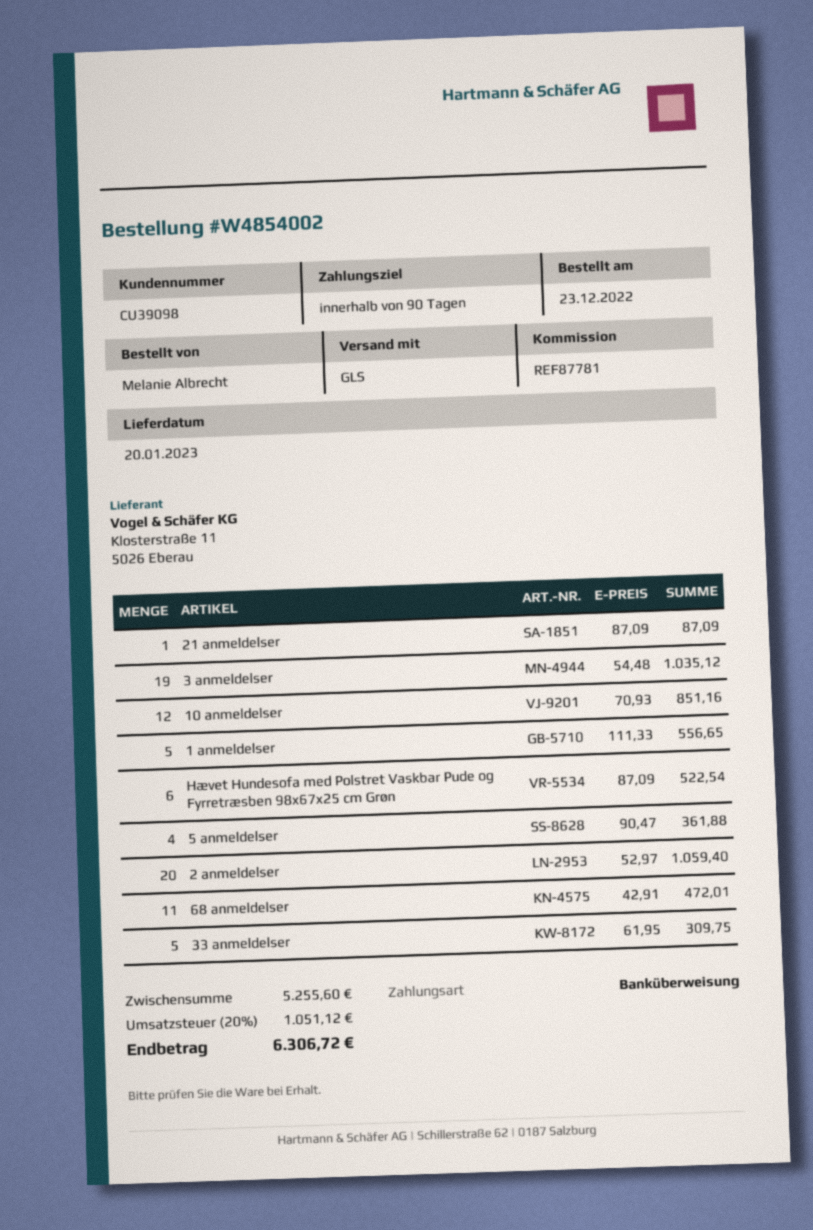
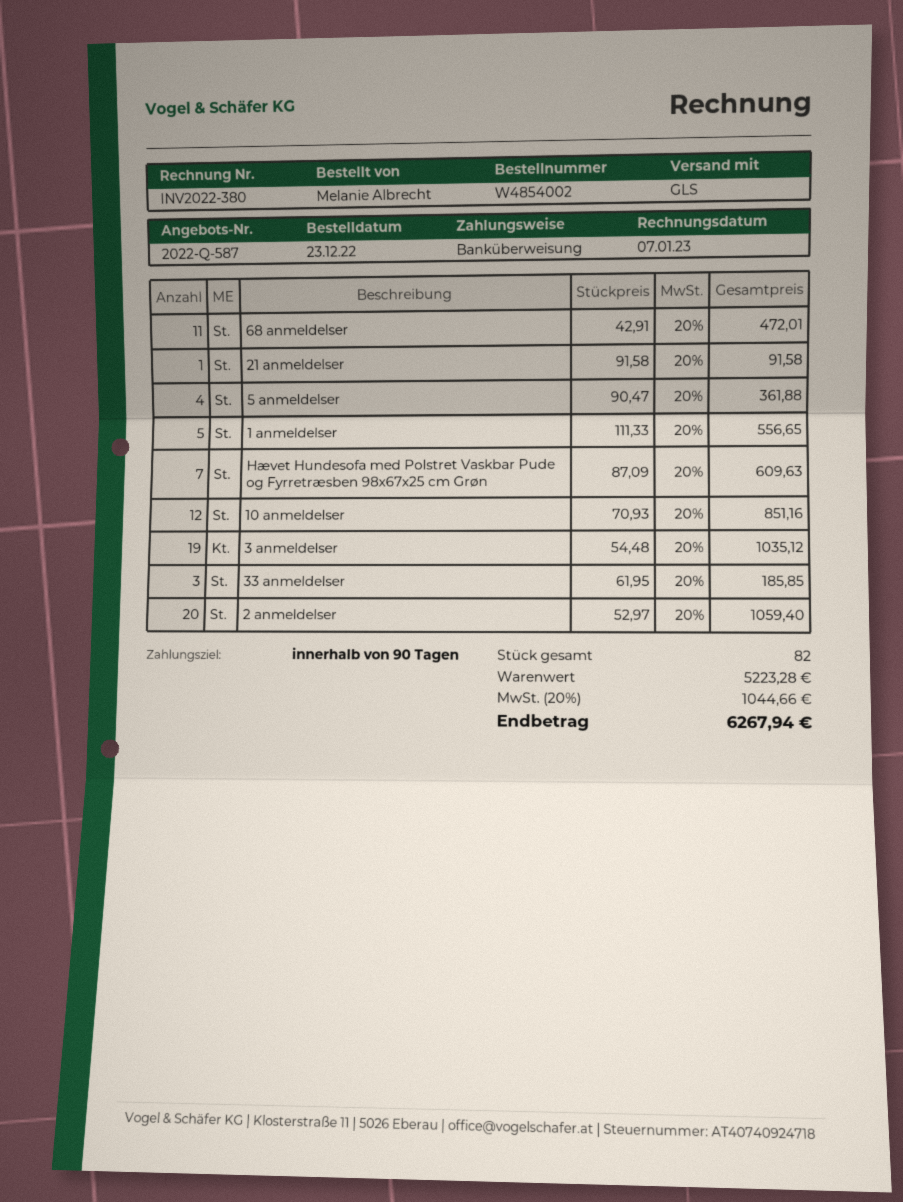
21 anmeldelser: 1 x 87.09 = 87.09 -> 1 x 91.58 = 91.58
Hævet Hundesofa med Polstret Vaskbar Pude og Fyrretræsben 98x67x25 cm Grøn: 6 x 87.09 = 522.54 -> 7 x 87.09 = 609.63
33 anmeldelser: 5 x 61.95 = 309.75 -> 3 x 61.95 = 185.85
subtotal: 5255.60 -> 5223.28
tax: 20% = 1051.12 -> 20% = 1044.66
total: 6306.72 -> 6267.94

